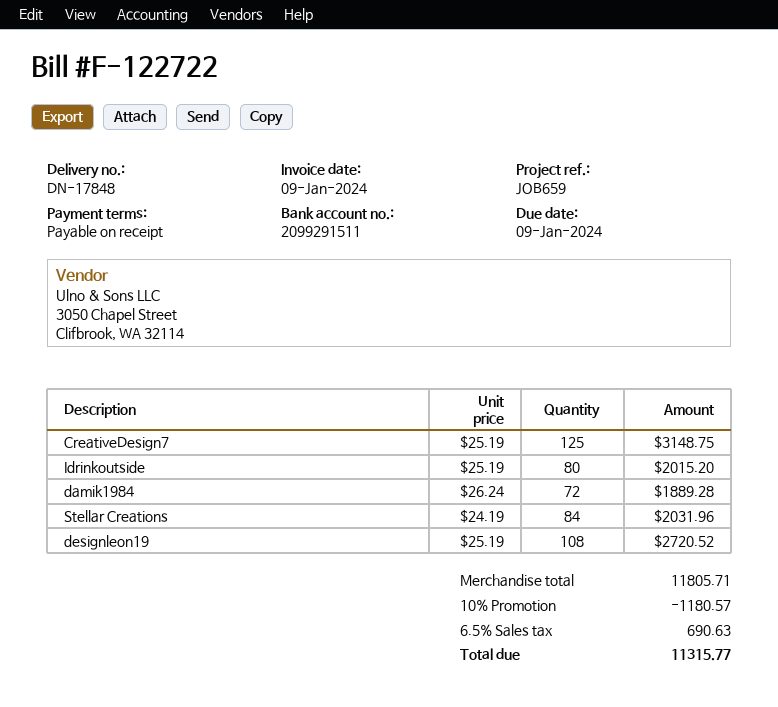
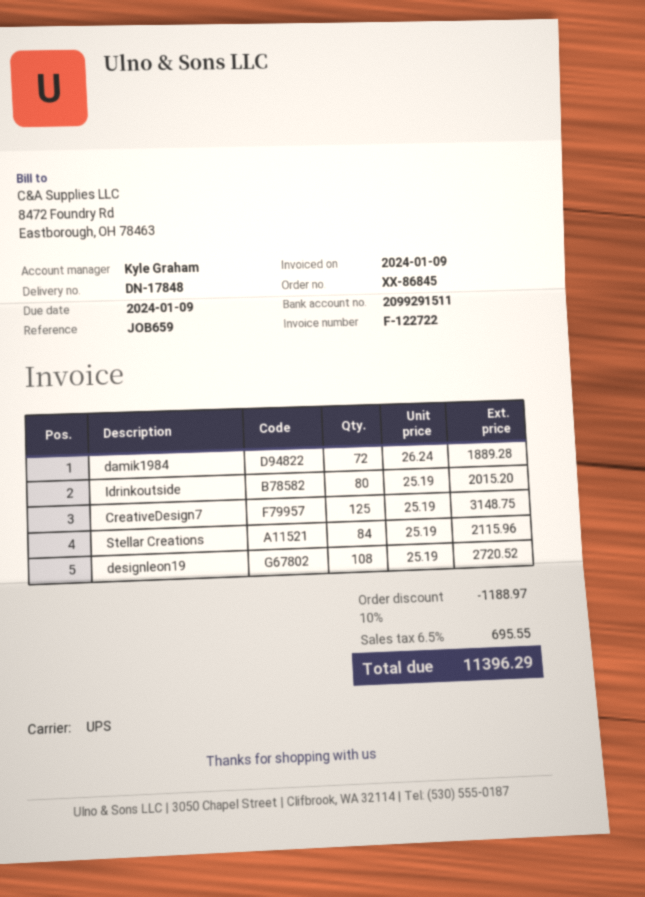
Stellar Creations: 84 x 24.19 = 2031.96 -> 84 x 25.19 = 2115.96
discount: 10% = 1180.57 -> 10% = 1188.97
tax: 6.5% = 690.63 -> 6.5% = 695.55
total: 11315.77 -> 11396.29

